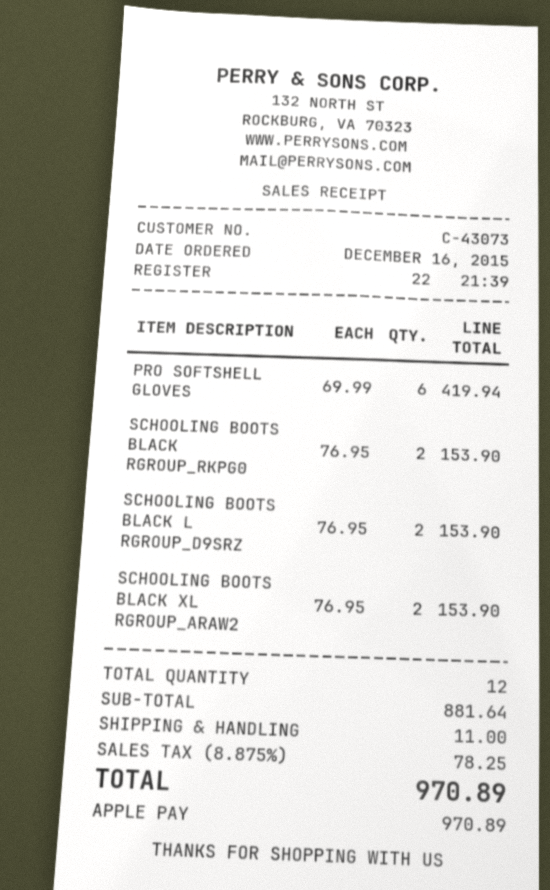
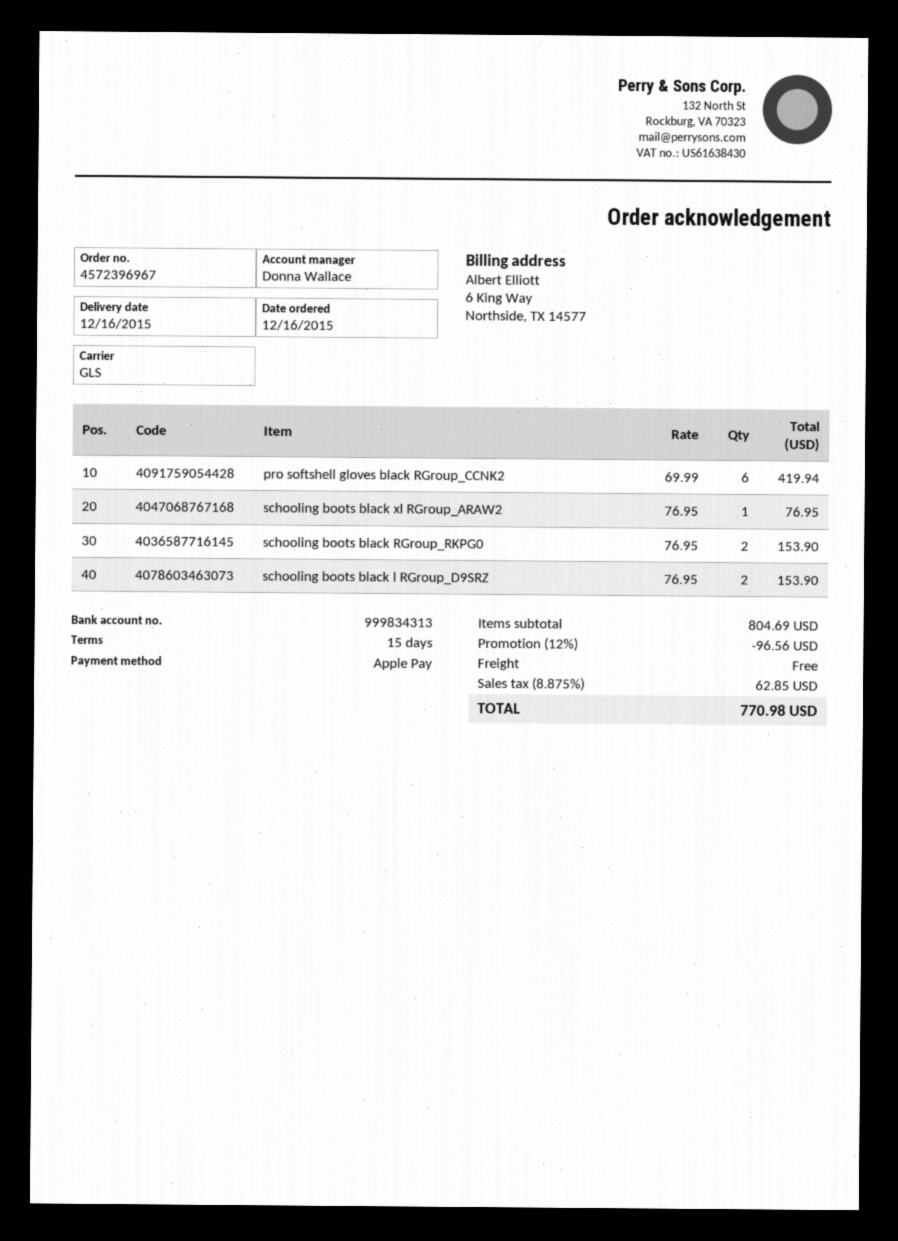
SCHOOLING BOOTS BLACK XL RGROUP_ARAW2: 2 x 76.95 = 153.90 -> 1 x 76.95 = 76.95
subtotal: 881.64 -> 804.69
discount: none -> 12% = 96.56
shipping: 11.00 -> 0.00
tax: 8.875% = 78.25 -> 8.875% = 62.85
total: 970.89 -> 770.98

